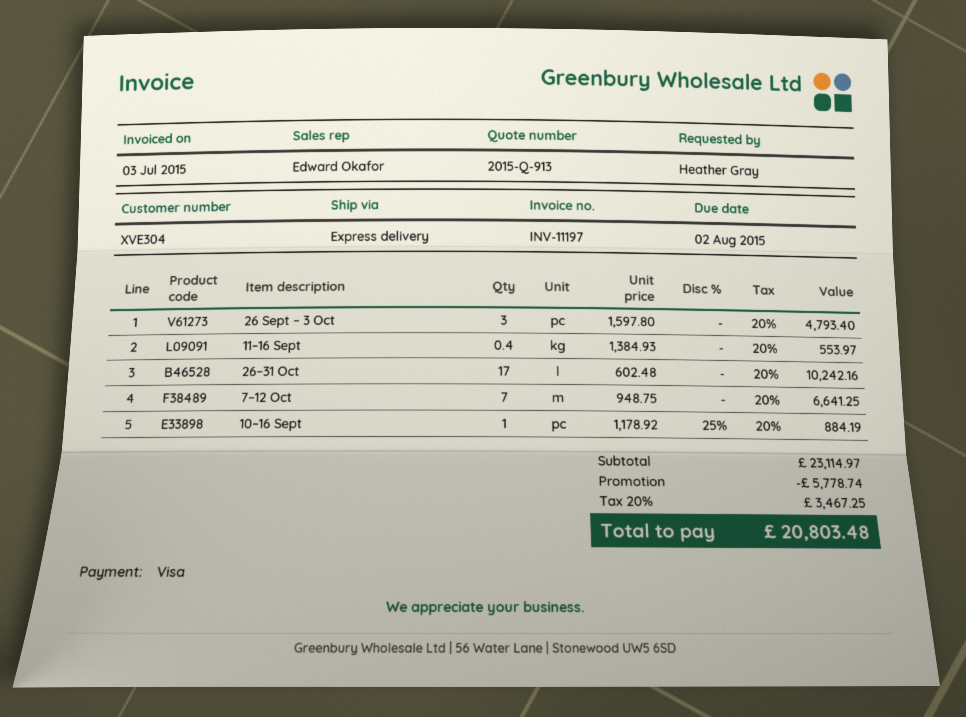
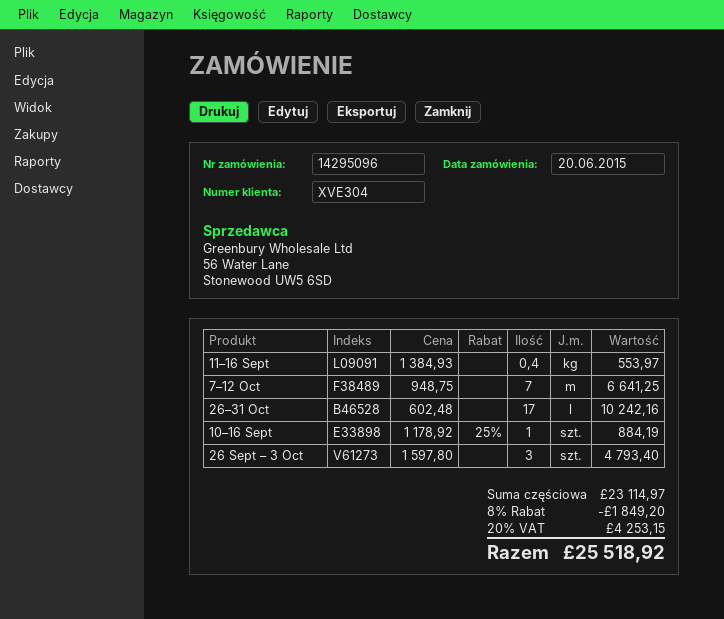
discount: 5778.74 -> 1849.20
tax: 20% = 3467.25 -> 20% = 4253.15
total: 20803.48 -> 25518.92

